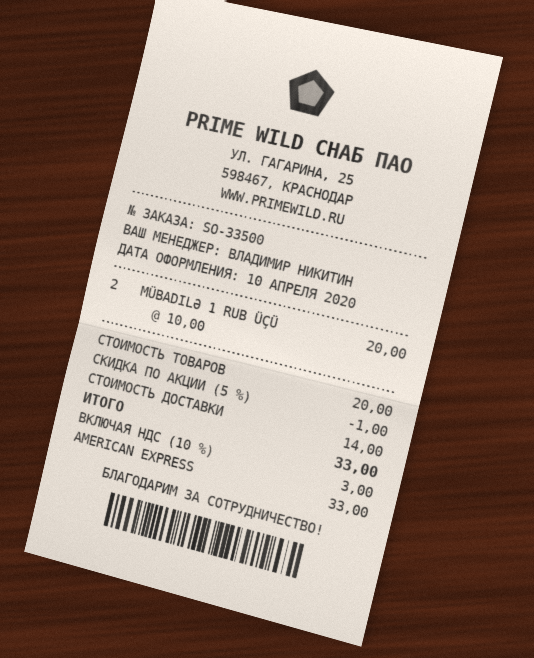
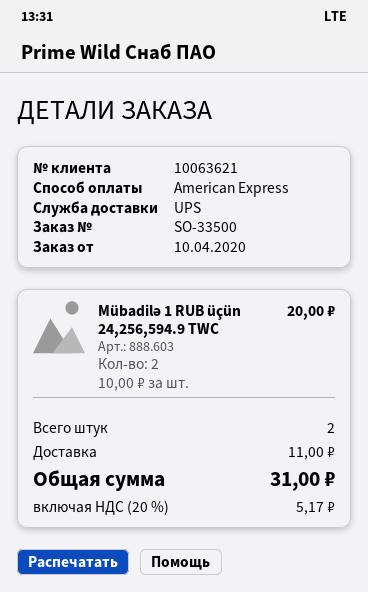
discount: 5% = 1.00 -> none
shipping: 14.00 -> 11.00
tax: 10% = 3.00 -> 20% = 5.17
total: 33.00 -> 31.00

